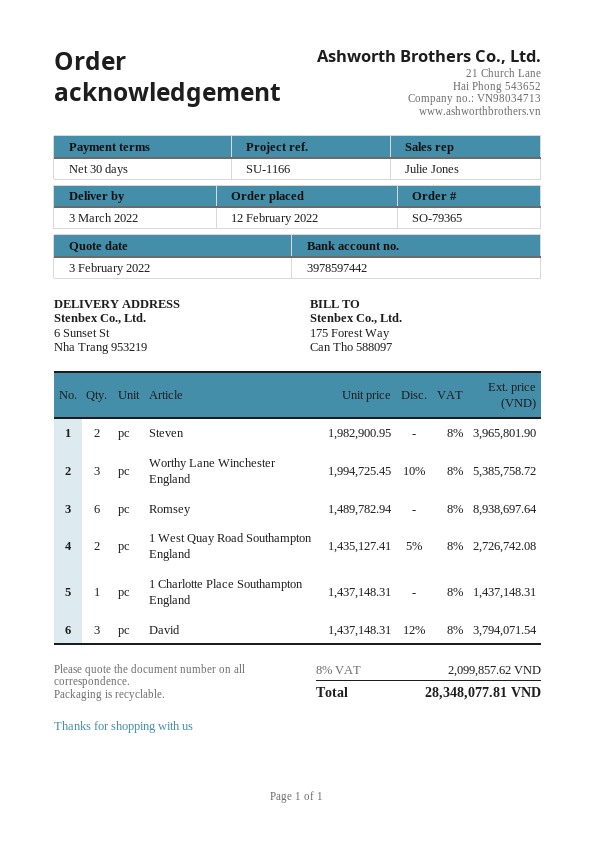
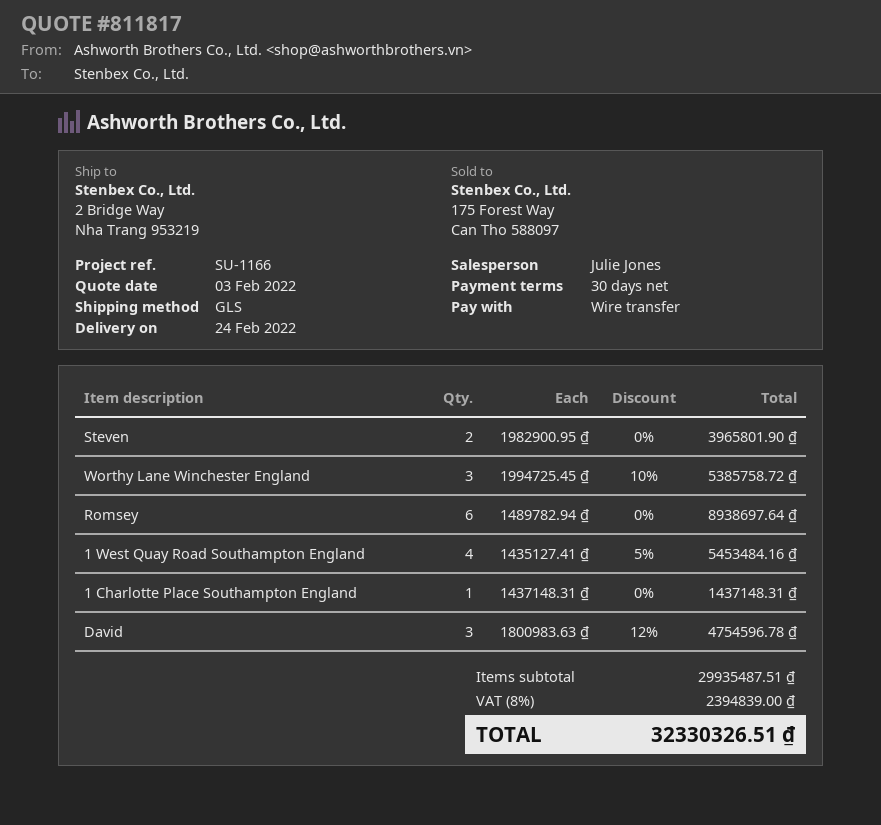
delivery date: 2022-03-03 -> 2022-02-24
ship to: 6 Sunset St, Nha Trang 953219 -> 2 Bridge Way, Nha Trang 953219
1 West Quay Road Southampton England: 2 x 1435127.41 - 5% = 2726742.08 -> 4 x 1435127.41 - 5% = 5453484.16
David: 3 x 1437148.31 - 12% = 3794071.54 -> 3 x 1800983.63 - 12% = 4754596.78
tax: 8% = 2099857.62 -> 8% = 2394839.00
total: 28348077.81 -> 32330326.51

